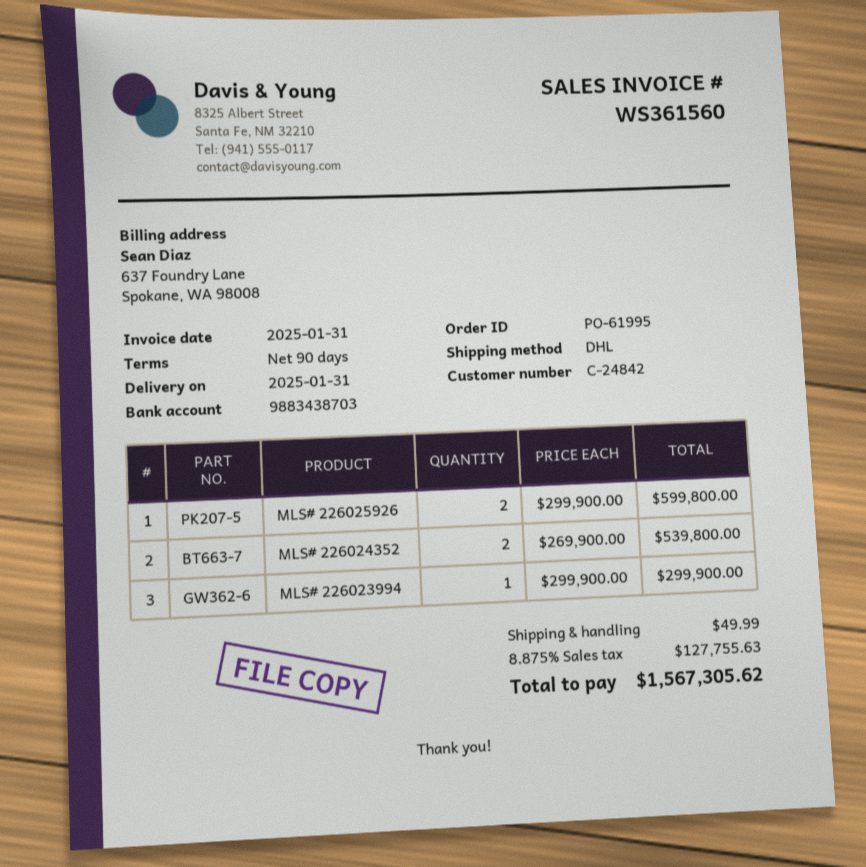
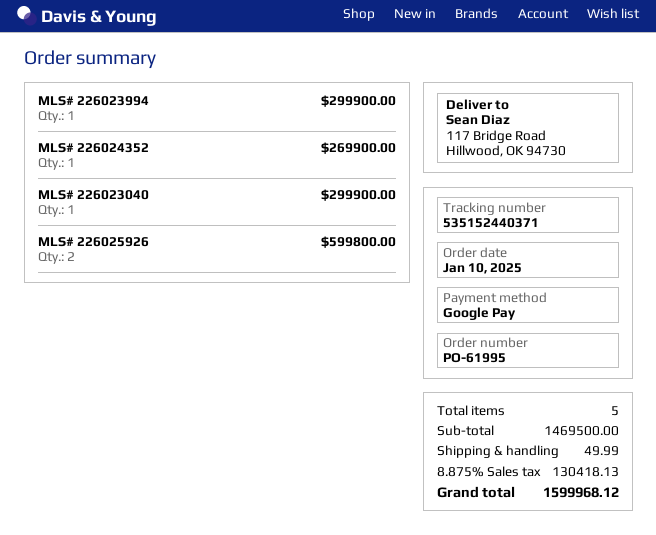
MLS# 226024352: 2 for 539800.00 -> 1 for 269900.00
MLS# 226023040: none -> 1 for 299900.00
tax: 8.875% = 127755.63 -> 8.875% = 130418.13
total: 1567305.62 -> 1599968.12

